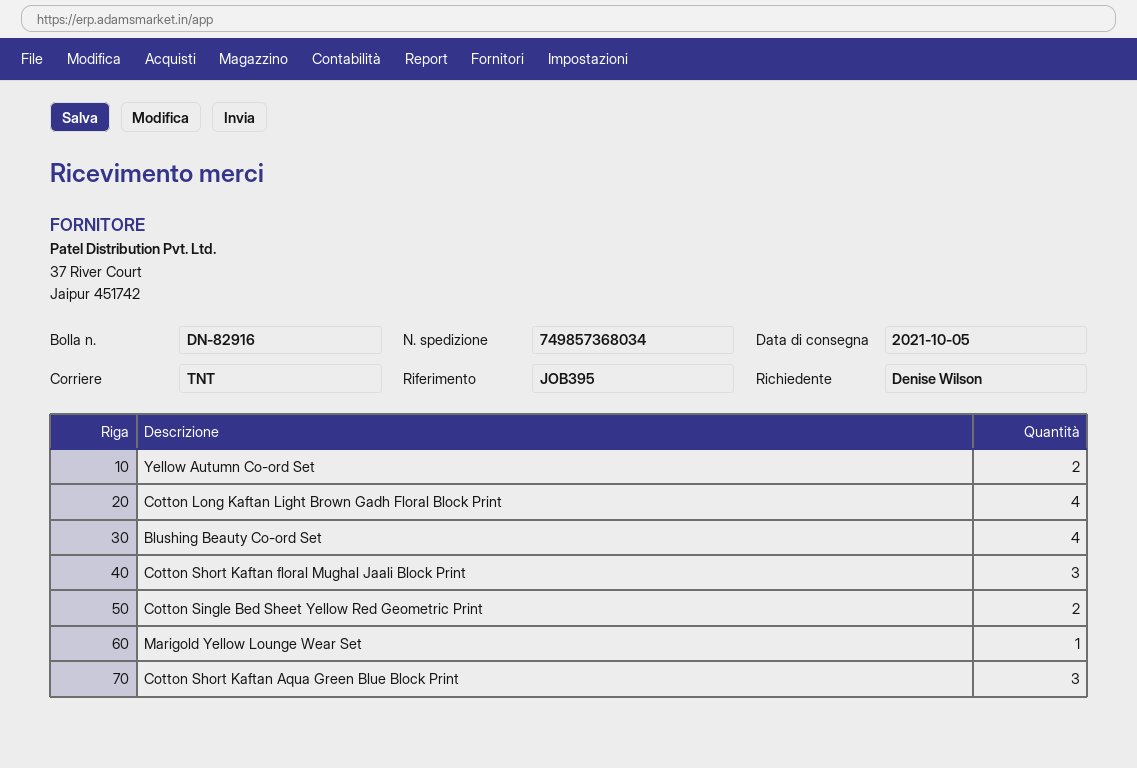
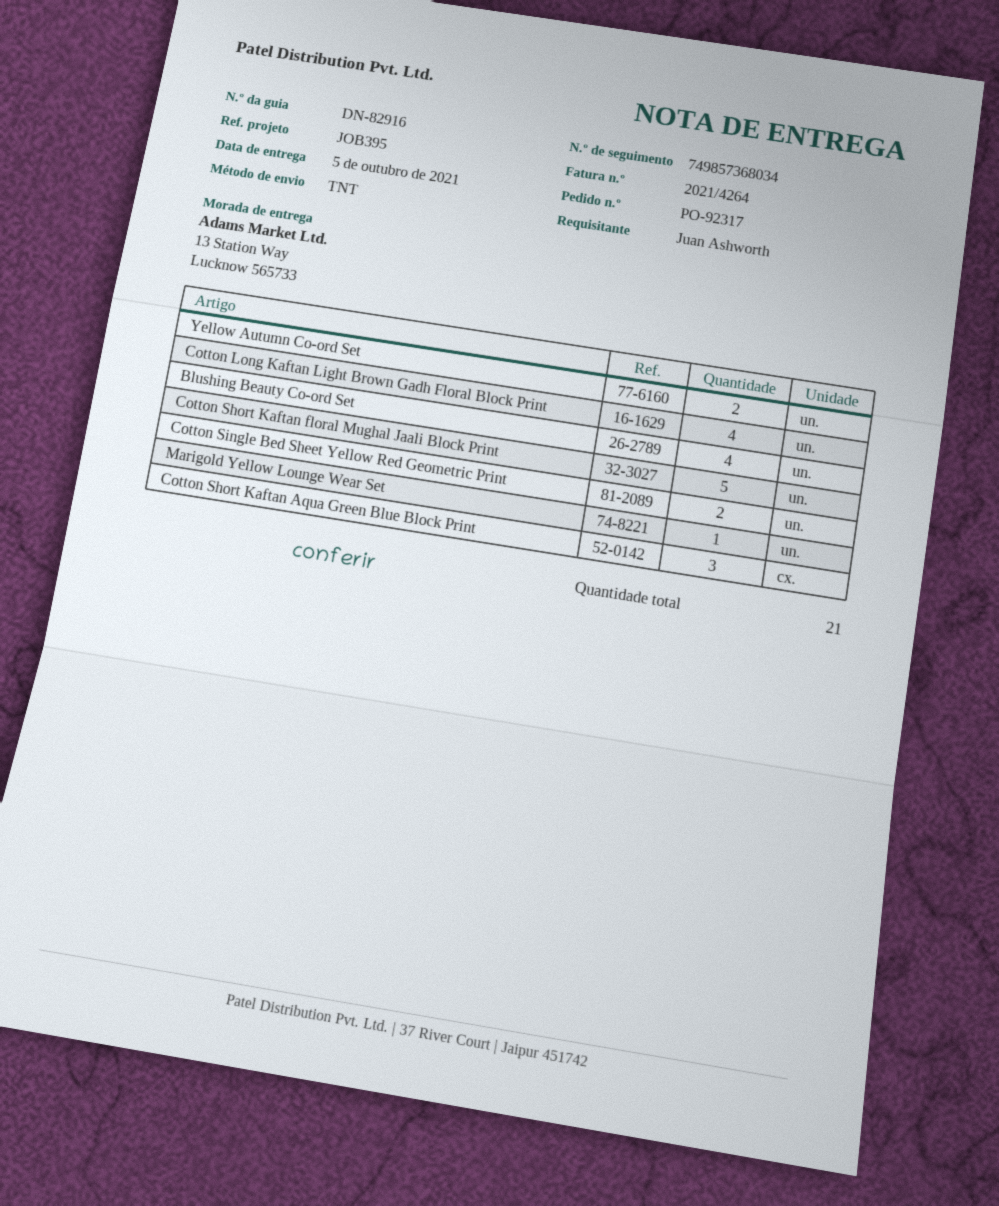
ordered by: Denise Wilson -> Juan Ashworth
Cotton Short Kaftan floral Mughal Jaali Block Print: 3 -> 5

